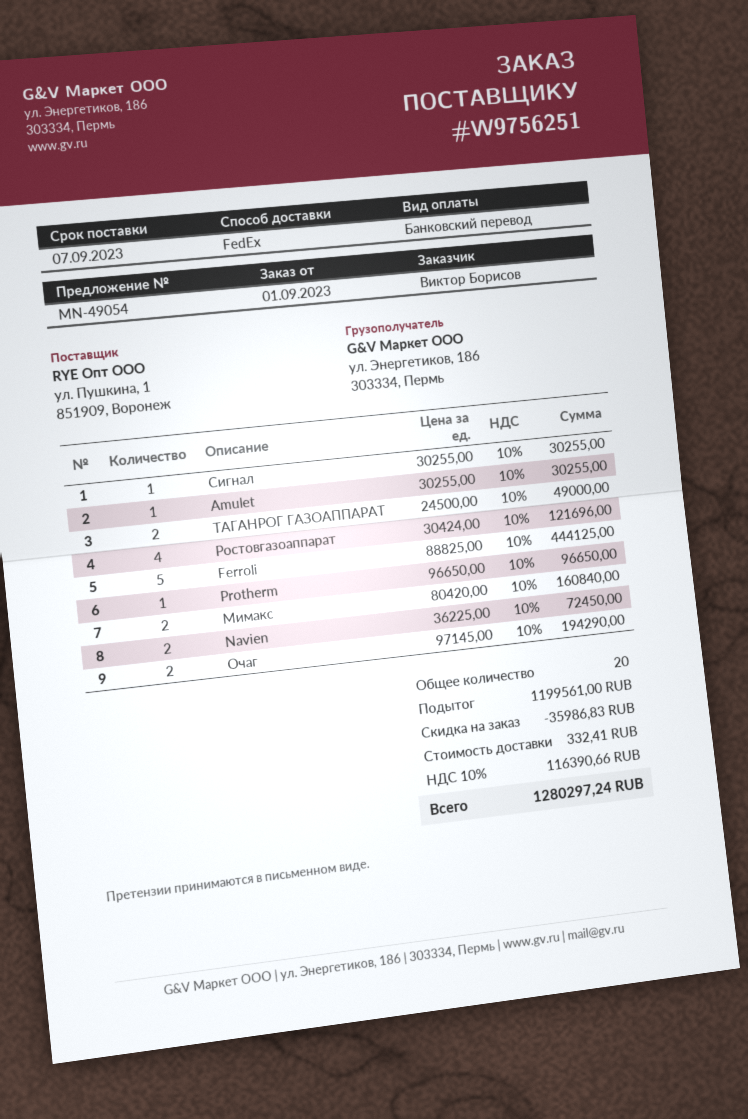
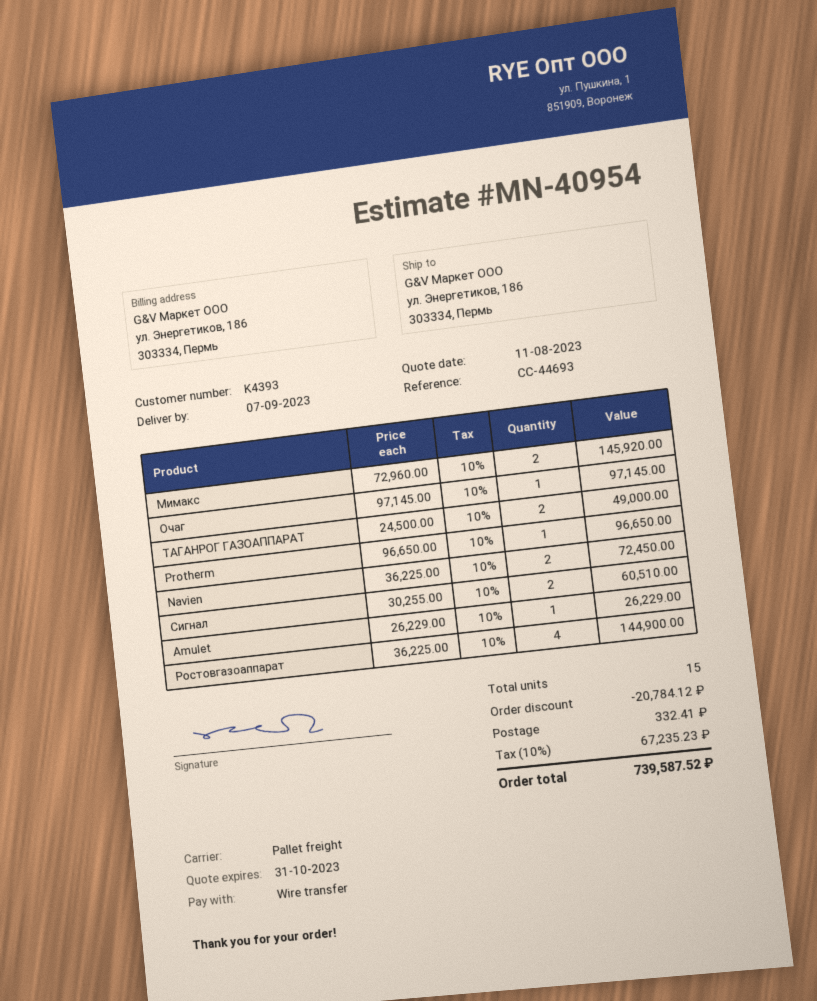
quote number: MN-49054 -> MN-40954
shipping method: FedEx -> pallet freight
Сигнал: 1 x 30255.00 = 30255.00 -> 2 x 30255.00 = 60510.00
Amulet: 1 x 30255.00 = 30255.00 -> 1 x 26229.00 = 26229.00
Ростовгазоаппарат: 4 x 30424.00 = 121696.00 -> 4 x 36225.00 = 144900.00
Ferroli: 5 x 88825.00 = 444125.00 -> none
Мимакс: 2 x 80420.00 = 160840.00 -> 2 x 72960.00 = 145920.00
Очаг: 2 x 97145.00 = 194290.00 -> 1 x 97145.00 = 97145.00
total quantity: 20 -> 15
discount: 35986.83 -> 20784.12
tax: 10% = 116390.66 -> 10% = 67235.23
total: 1280297.24 -> 739587.52

